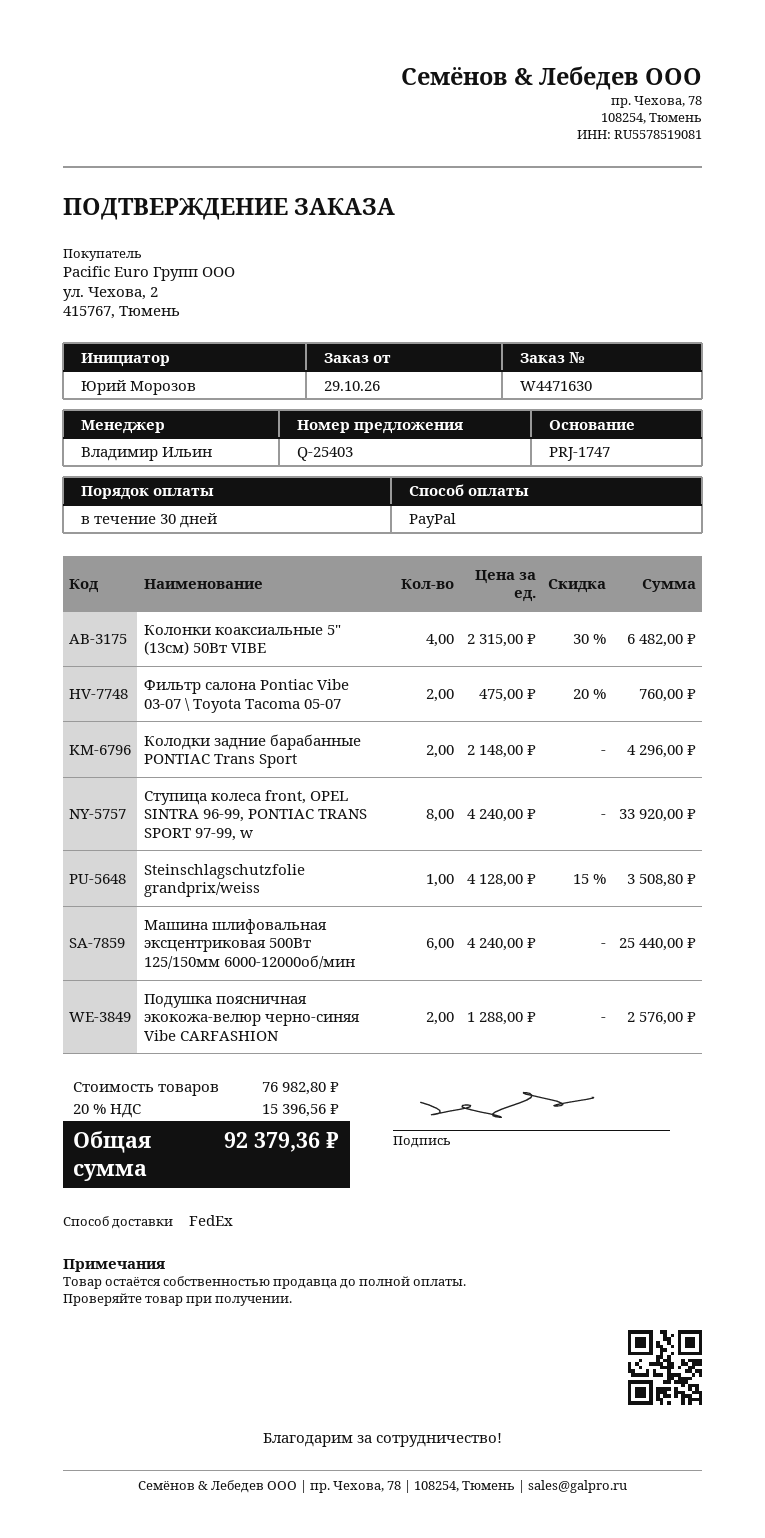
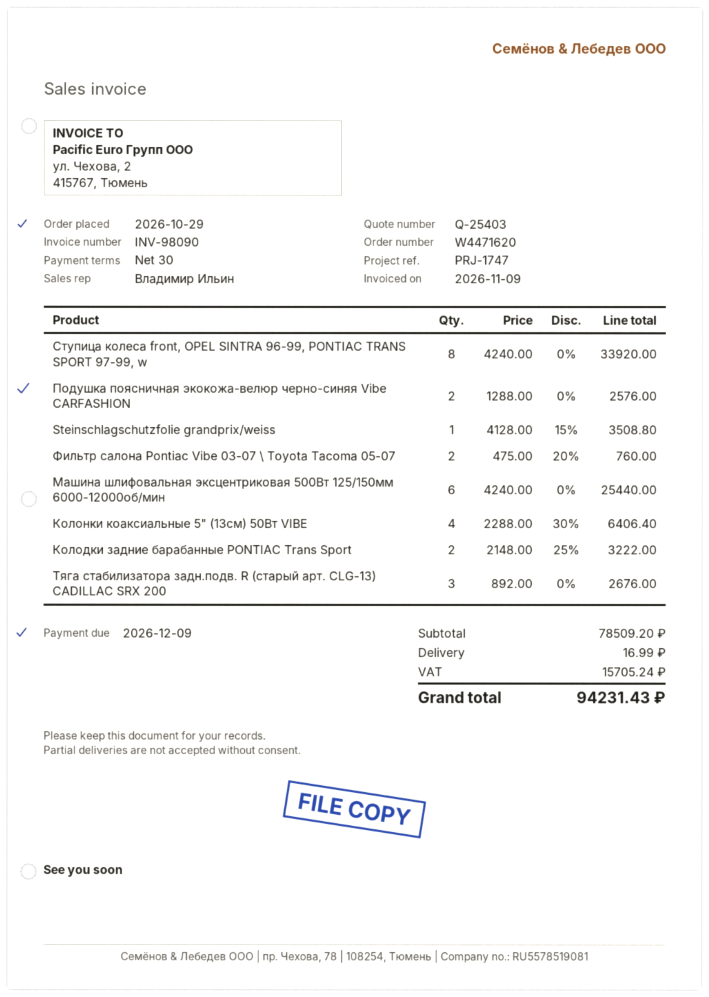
order number: W4471630 -> W4471620
Колонки коаксиальные 5" (13см) 50Вт VIBE: 4 x 2315.00 - 30% = 6482.00 -> 4 x 2288.00 - 30% = 6406.40
Колодки задние барабанные PONTIAC Trans Sport: 2 x 2148.00 = 4296.00 -> 2 x 2148.00 - 25% = 3222.00
Тяга стабилизатора задн.подв. R (старый арт. CLG-13) CADILLAC SRX 200: none -> 3 x 892.00 = 2676.00
subtotal: 76982.80 -> 78509.20
shipping: none -> 16.99
tax: 15396.56 -> 15705.24
total: 92379.36 -> 94231.43

